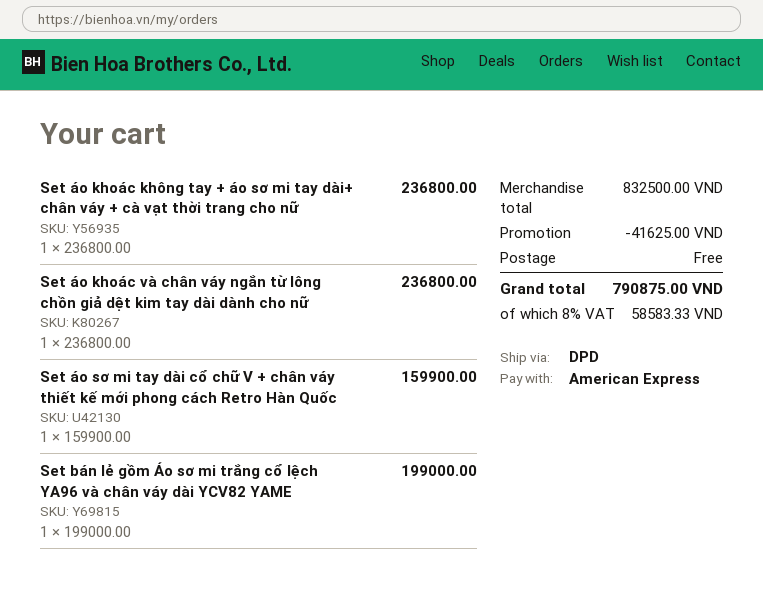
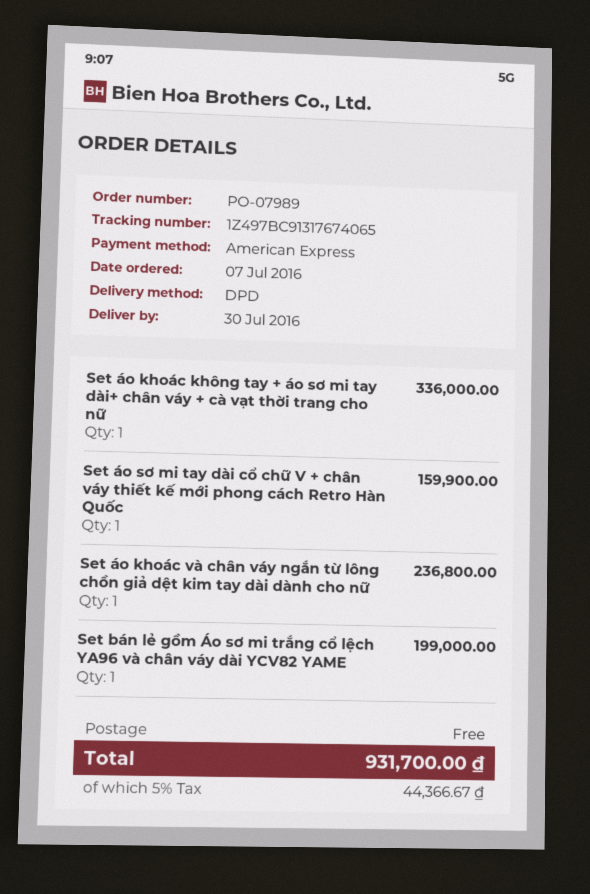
Set áo khoác không tay + áo sơ mi tay dài+ chân váy + cà vạt thời trang cho nữ: 1 for 236800.00 -> 1 for 336000.00
discount: 41625.00 -> none
tax: 8% = 58583.33 -> 5% = 44366.67
total: 790875.00 -> 931700.00

